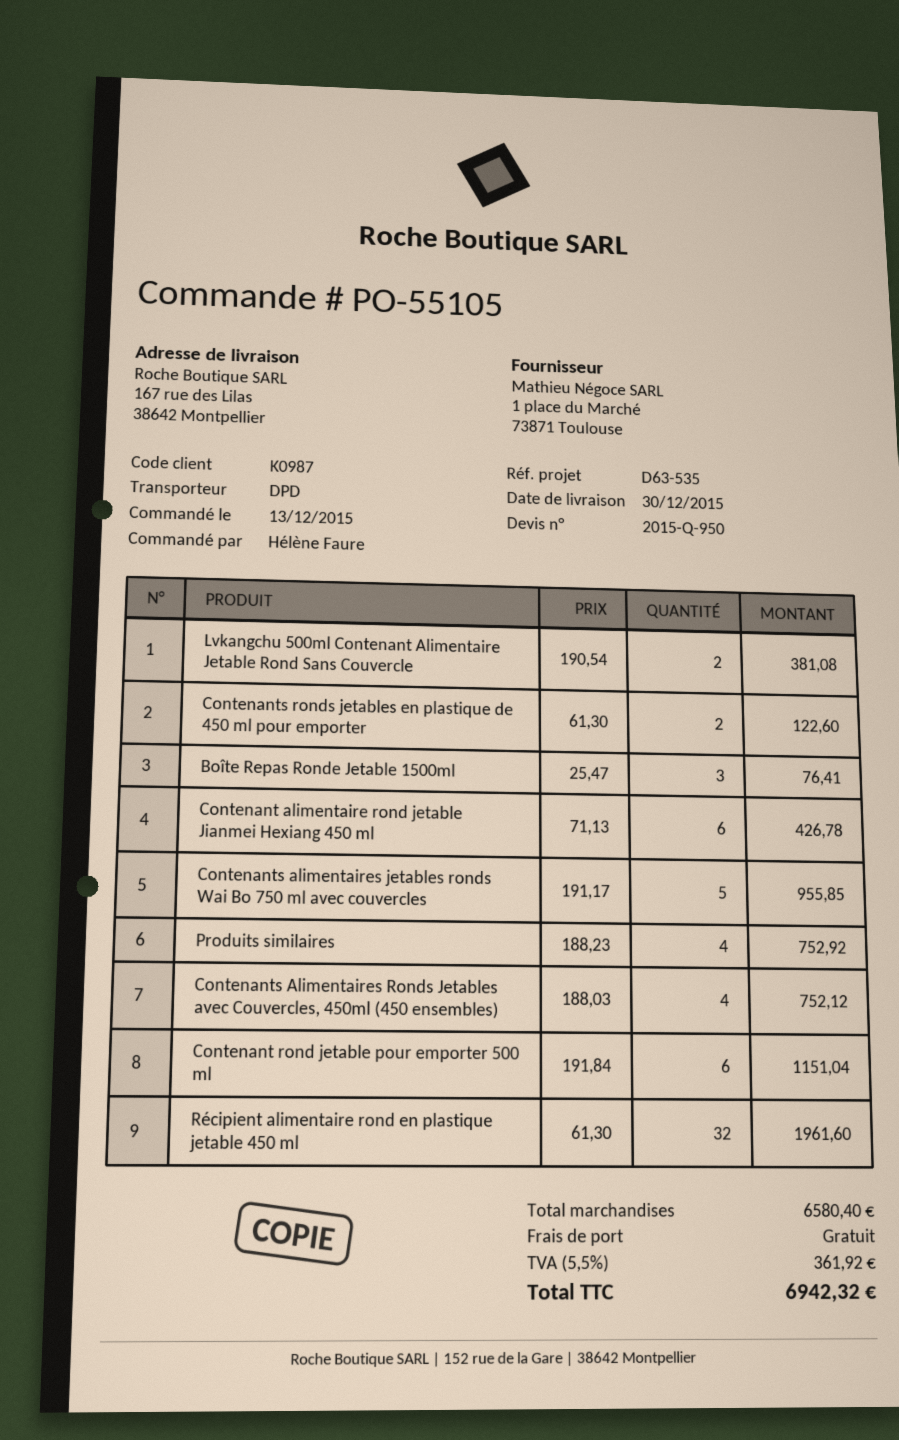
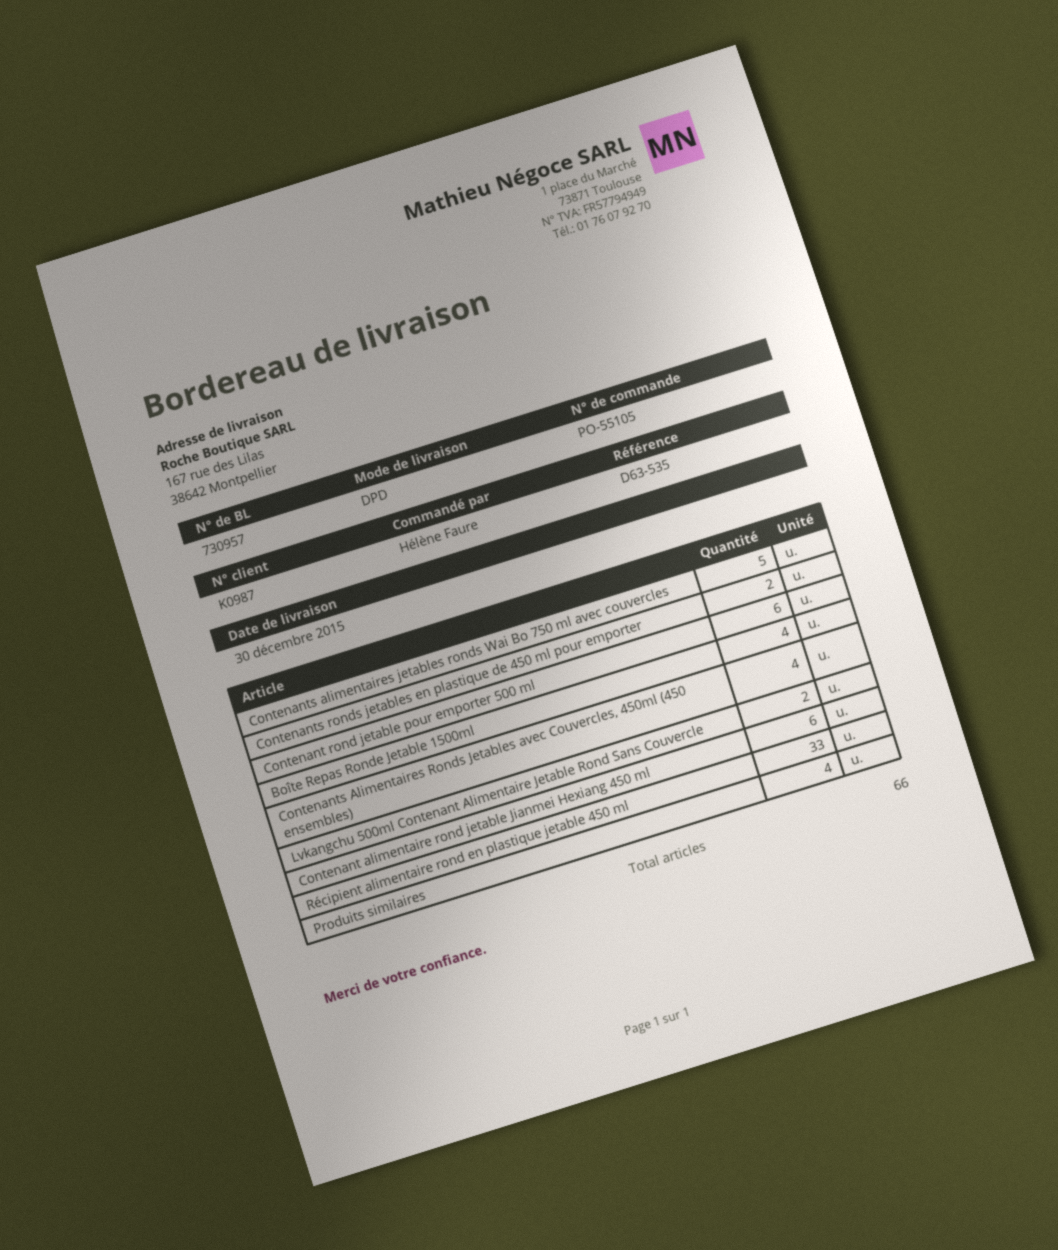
Boîte Repas Ronde Jetable 1500ml: 3 -> 4
Récipient alimentaire rond en plastique jetable 450 ml: 32 -> 33

